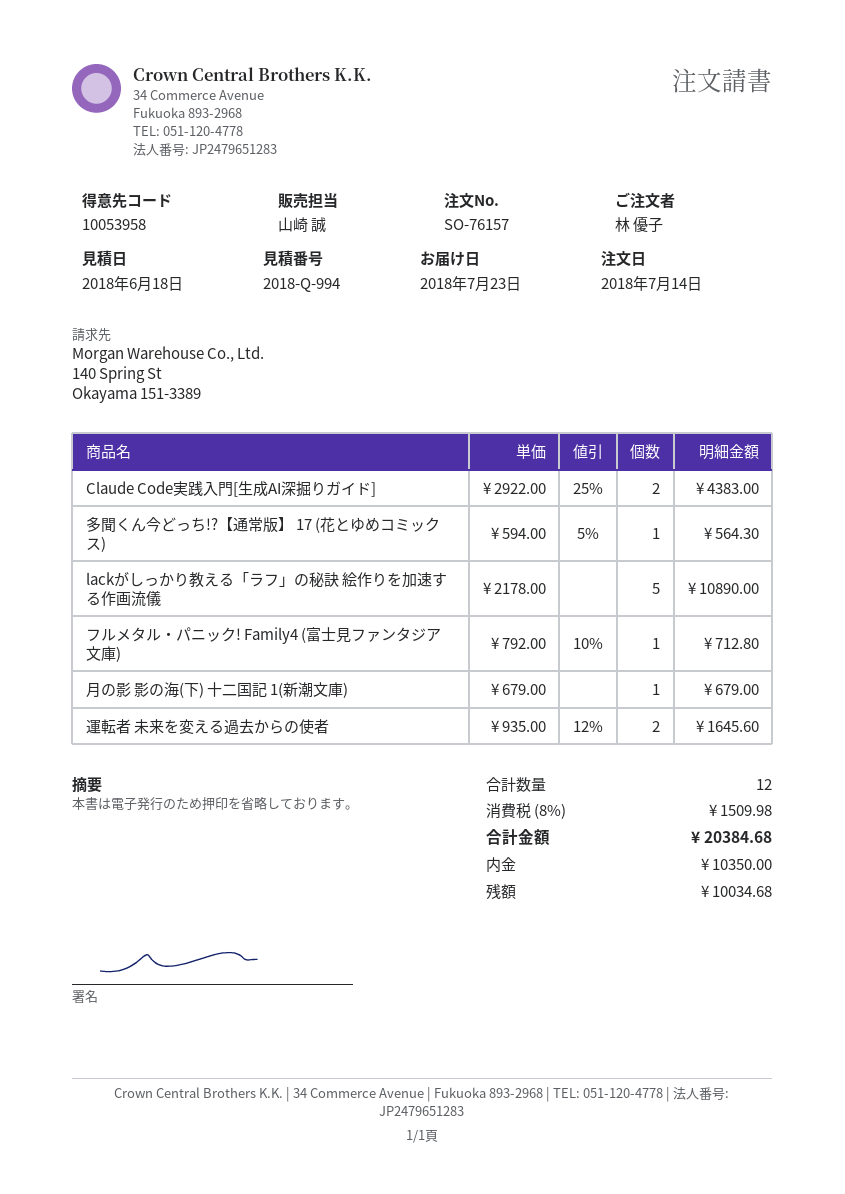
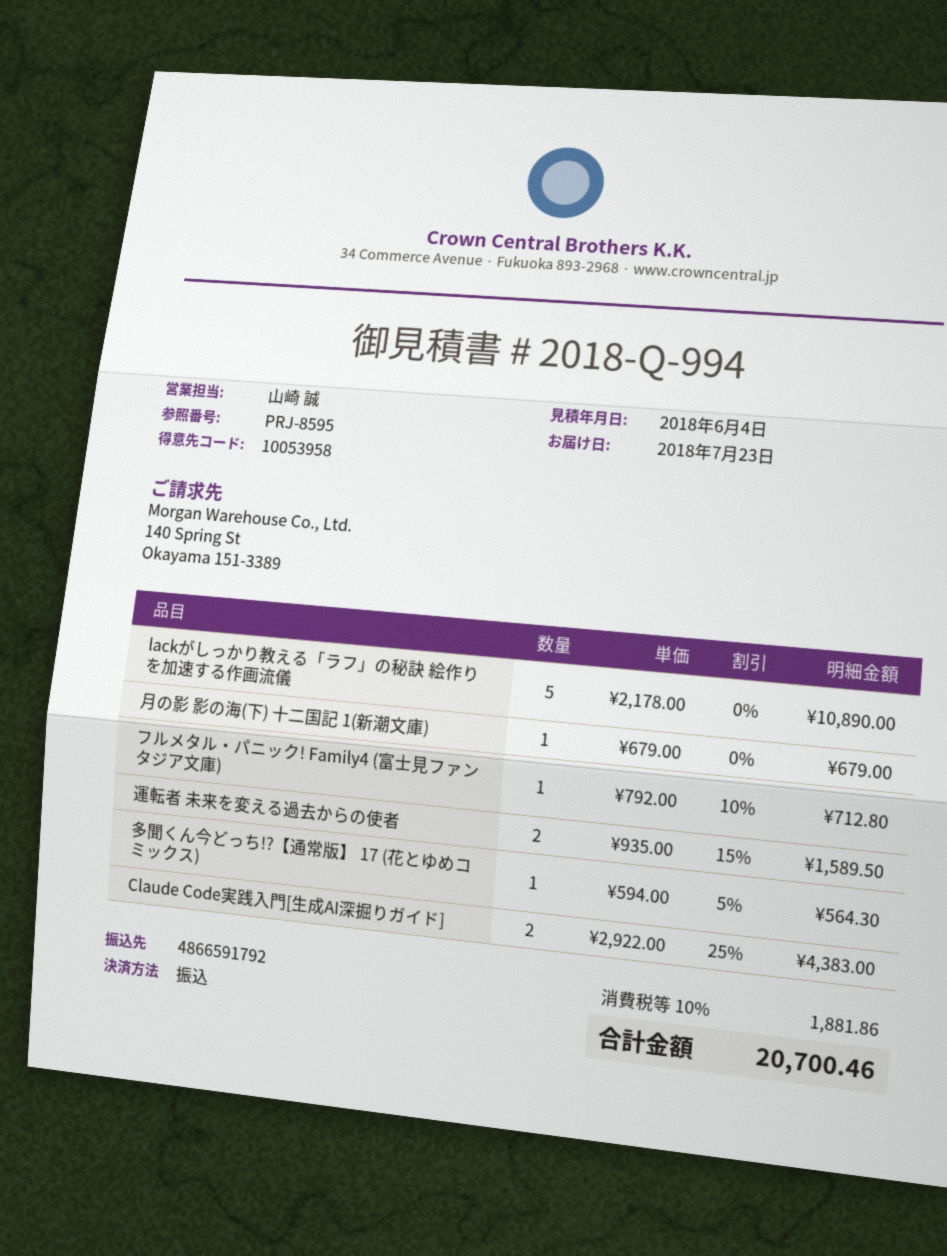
quote date: 2018-06-18 -> 2018-06-04
運転者 未来を変える過去からの使者: 2 x 935.00 - 12% = 1645.60 -> 2 x 935.00 - 15% = 1589.50
tax: 8% = 1509.98 -> 10% = 1881.86
total: 20384.68 -> 20700.46

